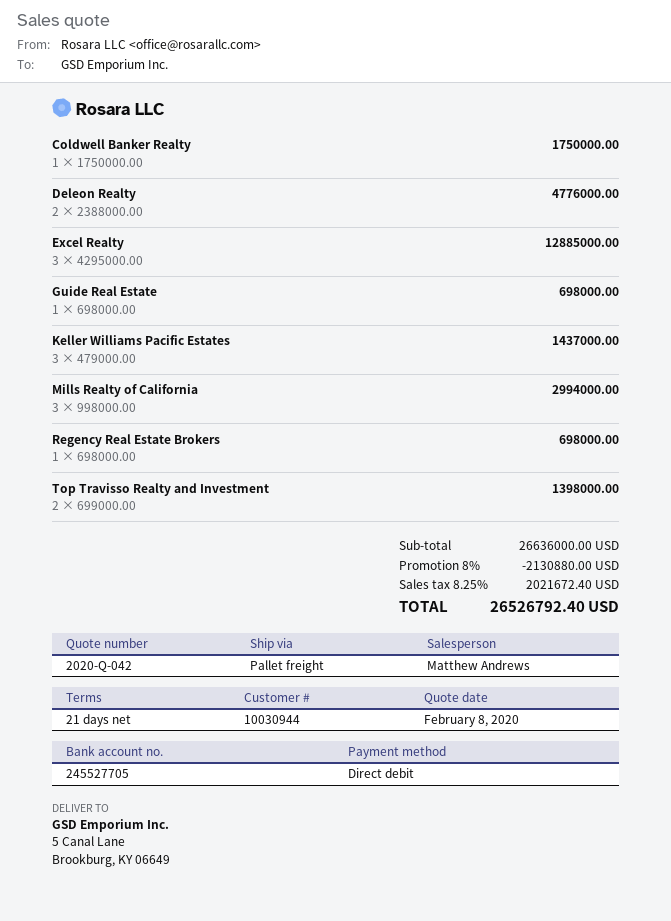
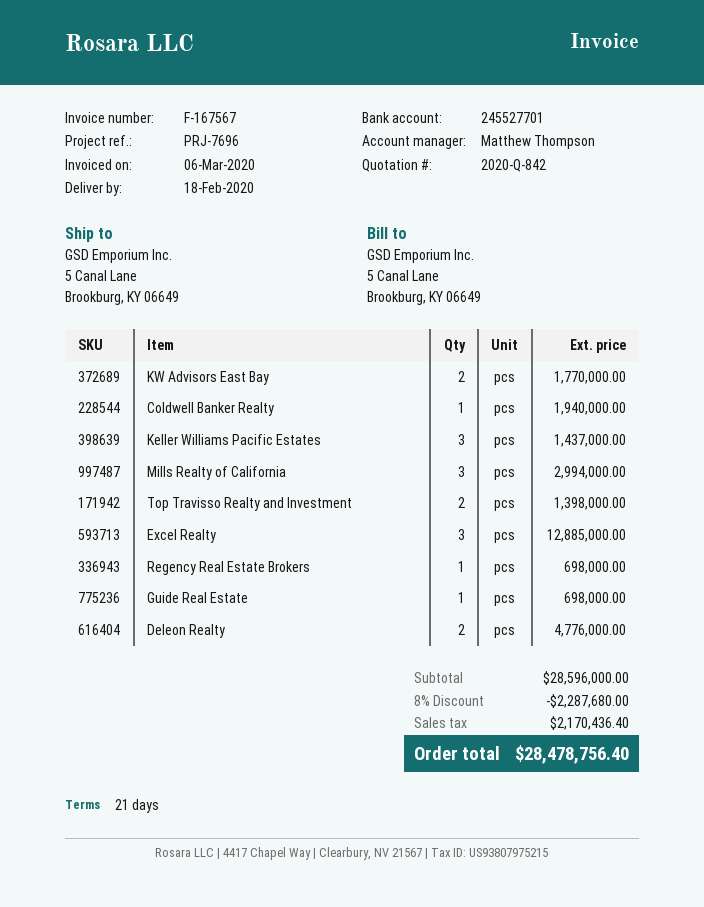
quote number: 2020-Q-042 -> 2020-Q-842
sales rep: Matthew Andrews -> Matthew Thompson
bank account: 245527705 -> 245527701
Coldwell Banker Realty: 1 for 1750000.00 -> 1 for 1940000.00
KW Advisors East Bay: none -> 2 for 1770000.00
subtotal: 26636000.00 -> 28596000.00
discount: 8% = 2130880.00 -> 8% = 2287680.00
tax: 2021672.40 -> 2170436.40
total: 26526792.40 -> 28478756.40

